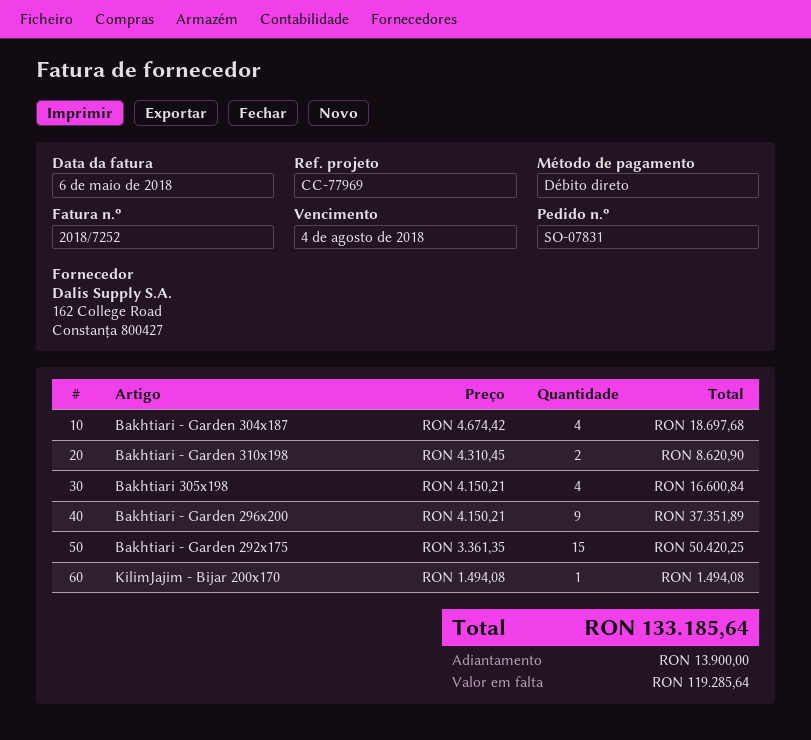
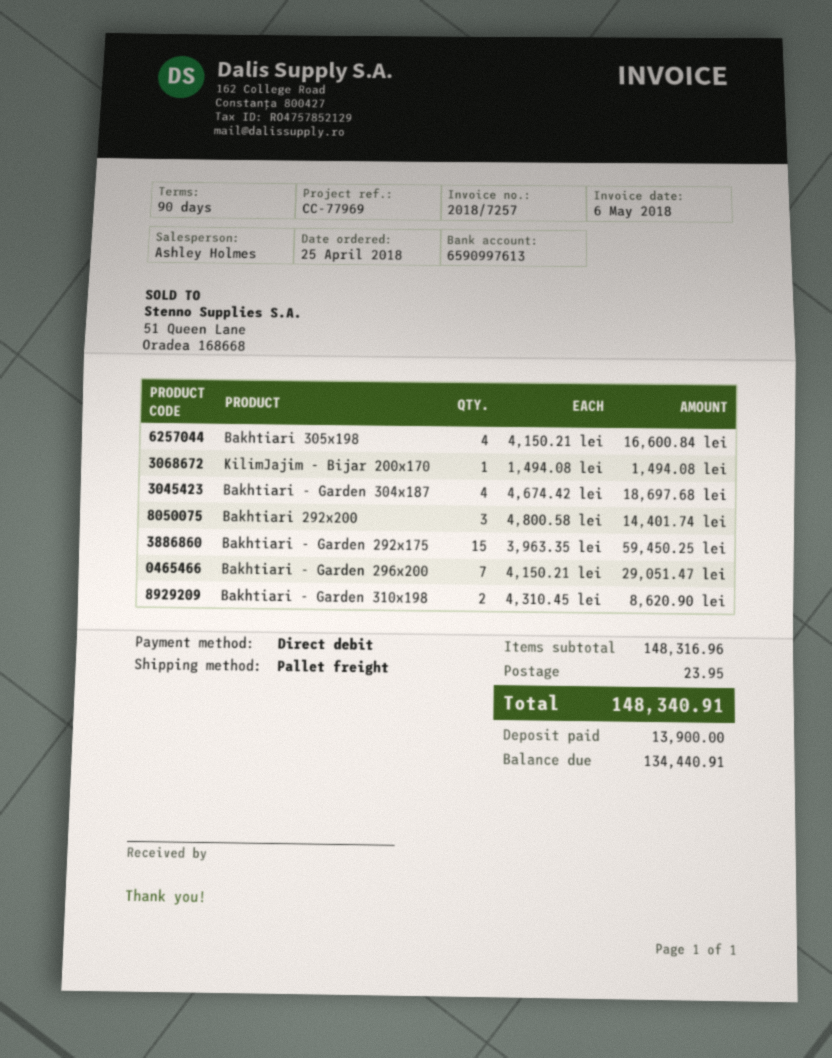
invoice number: 2018/7252 -> 2018/7257
Bakhtiari - Garden 296x200: 9 x 4150.21 = 37351.89 -> 7 x 4150.21 = 29051.47
Bakhtiari - Garden 292x175: 15 x 3361.35 = 50420.25 -> 15 x 3963.35 = 59450.25
Bakhtiari 292x200: none -> 3 x 4800.58 = 14401.74
shipping: none -> 23.95
total: 133185.64 -> 148340.91
balance: 119285.64 -> 134440.91

